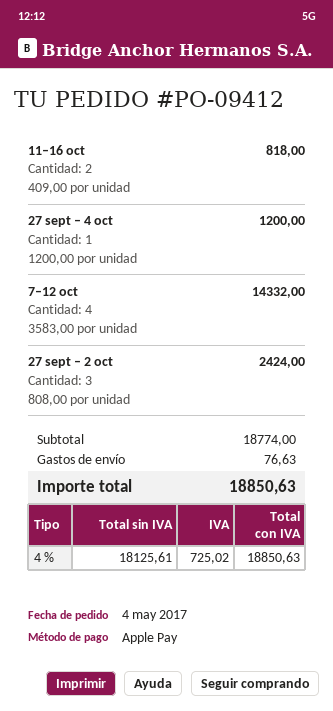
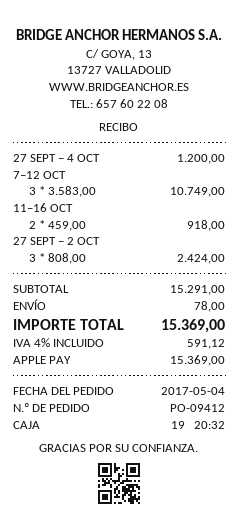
11–16 oct: 2 x 409.00 = 818.00 -> 2 x 459.00 = 918.00
7–12 oct: 4 x 3583.00 = 14332.00 -> 3 x 3583.00 = 10749.00
subtotal: 18774.00 -> 15291.00
shipping: 76.63 -> 78.00
tax: 4% = 725.02 -> 4% = 591.12
total: 18850.63 -> 15369.00

